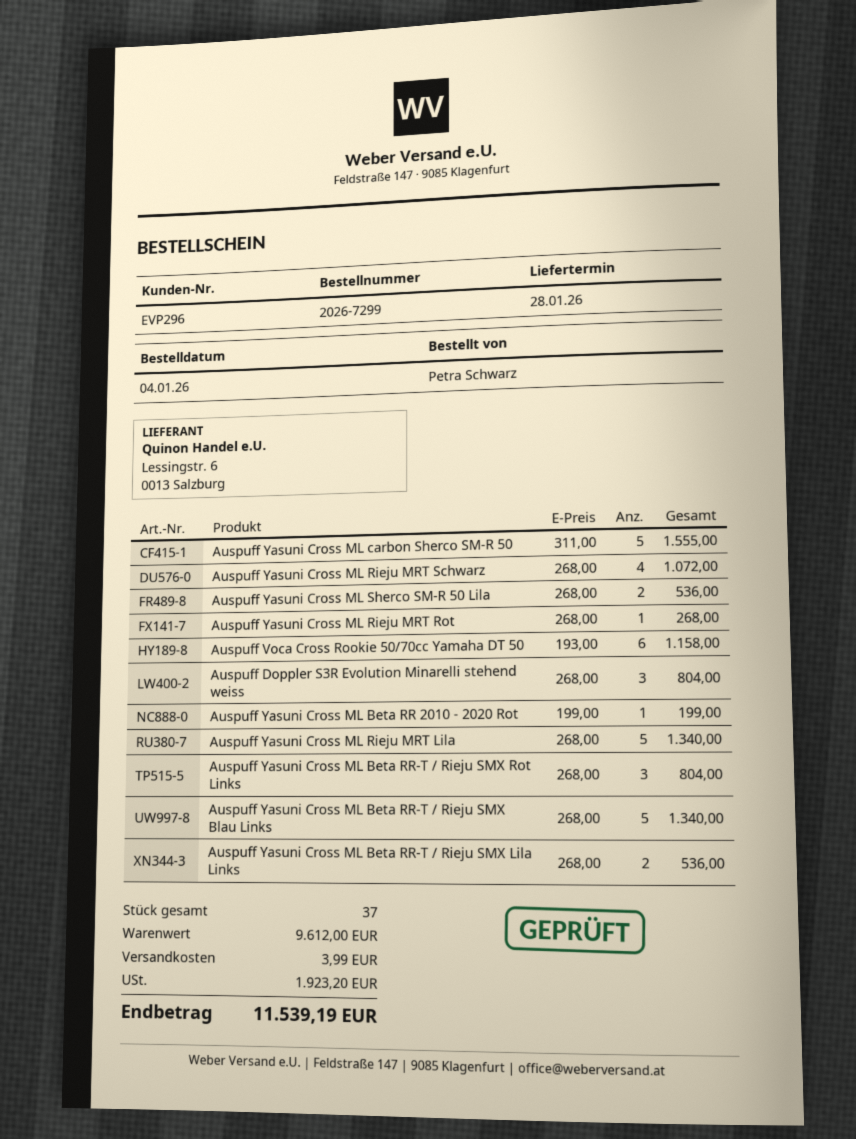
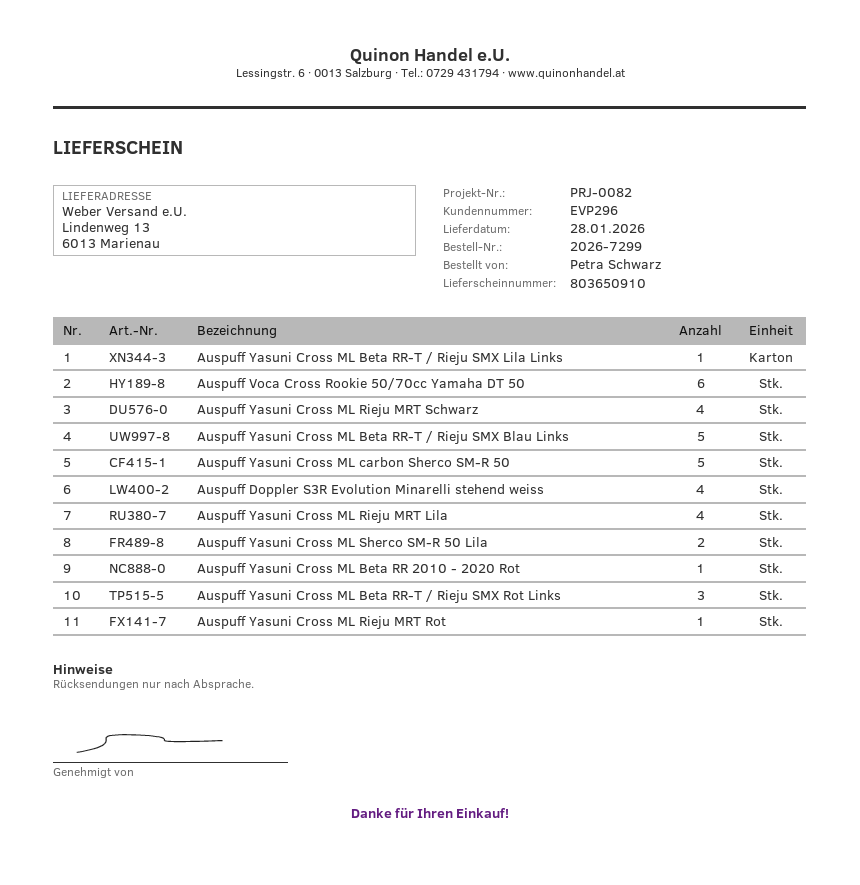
Auspuff Doppler S3R Evolution Minarelli stehend weiss: 3 -> 4
Auspuff Yasuni Cross ML Rieju MRT Lila: 5 -> 4
Auspuff Yasuni Cross ML Beta RR-T / Rieju SMX Lila Links: 2 -> 1

